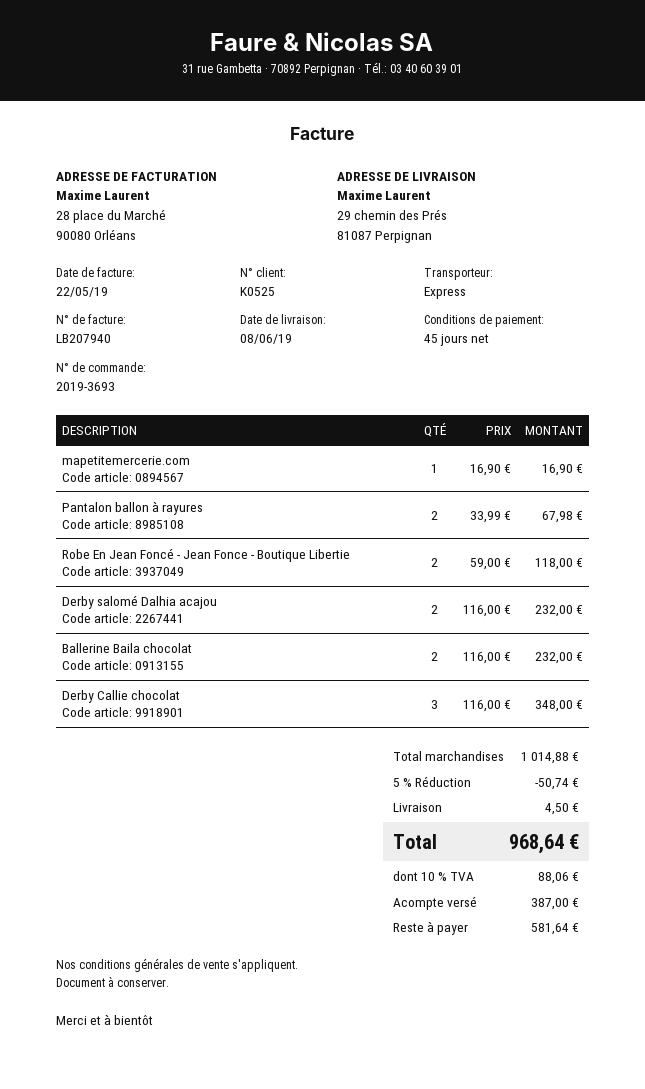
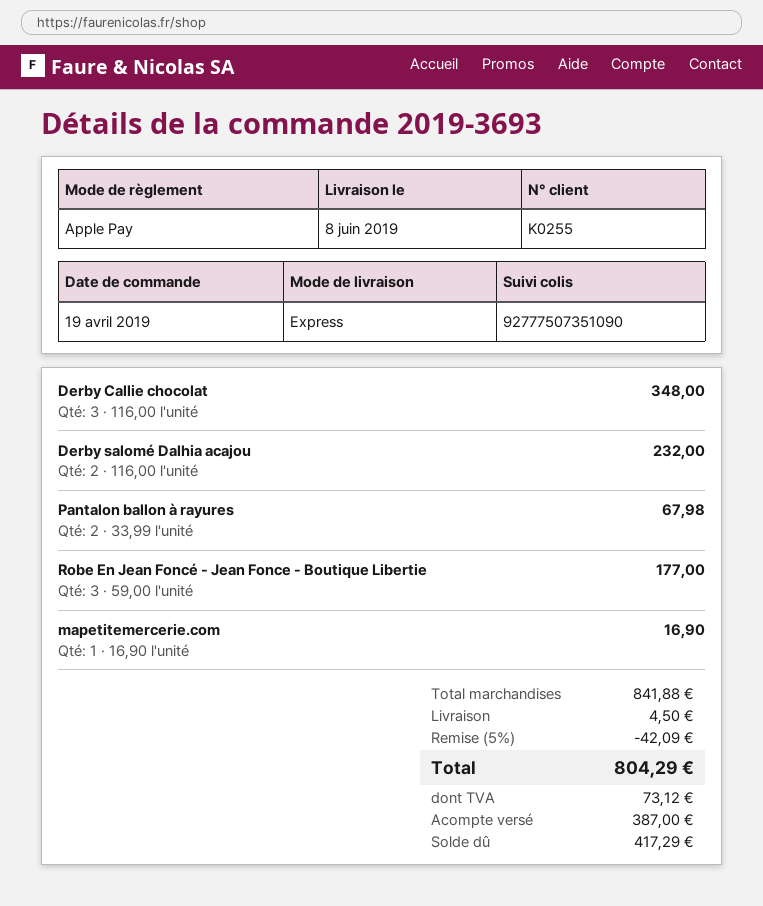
customer number: K0525 -> K0255
Robe En Jean Foncé - Jean Fonce - Boutique Libertie: 2 x 59.00 = 118.00 -> 3 x 59.00 = 177.00
Ballerine Baila chocolat: 2 x 116.00 = 232.00 -> none
subtotal: 1014.88 -> 841.88
discount: 5% = 50.74 -> 5% = 42.09
tax: 88.06 -> 73.12
total: 968.64 -> 804.29
balance: 581.64 -> 417.29

